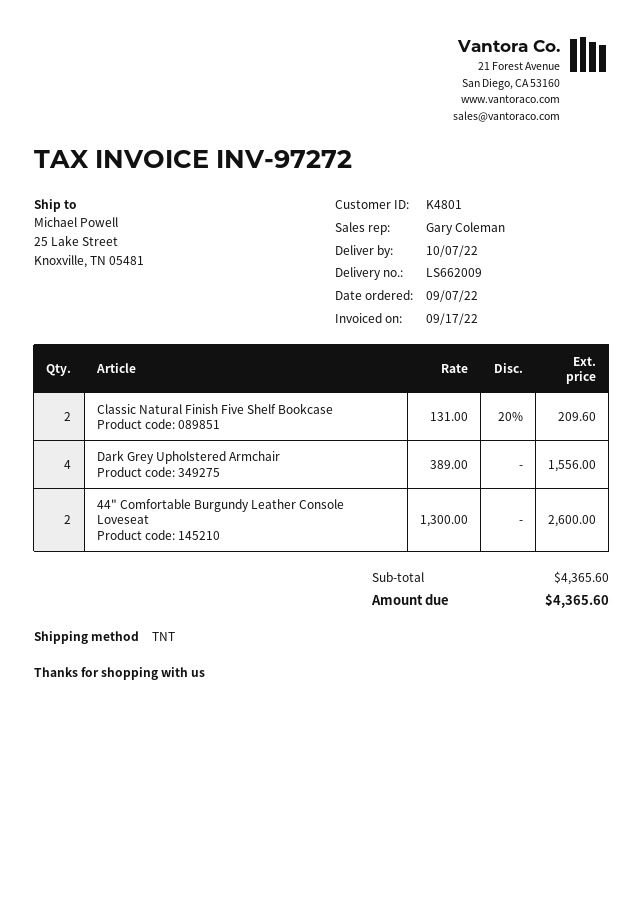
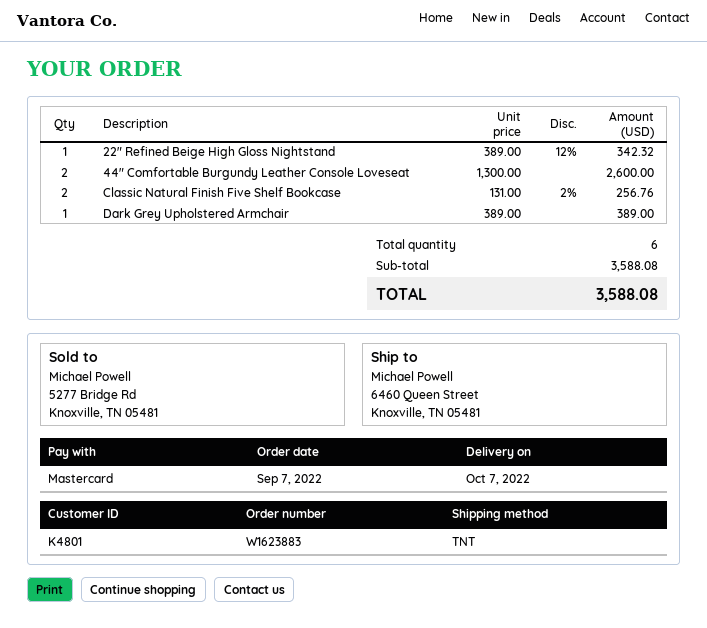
ship to: 25 Lake Street, Knoxville, TN 05481 -> 6460 Queen Street, Knoxville, TN 05481
Classic Natural Finish Five Shelf Bookcase: 2 x 131.00 - 20% = 209.60 -> 2 x 131.00 - 2% = 256.76
Dark Grey Upholstered Armchair: 4 x 389.00 = 1556.00 -> 1 x 389.00 = 389.00
22" Refined Beige High Gloss Nightstand: none -> 1 x 389.00 - 12% = 342.32
subtotal: 4365.60 -> 3588.08
total: 4365.60 -> 3588.08

